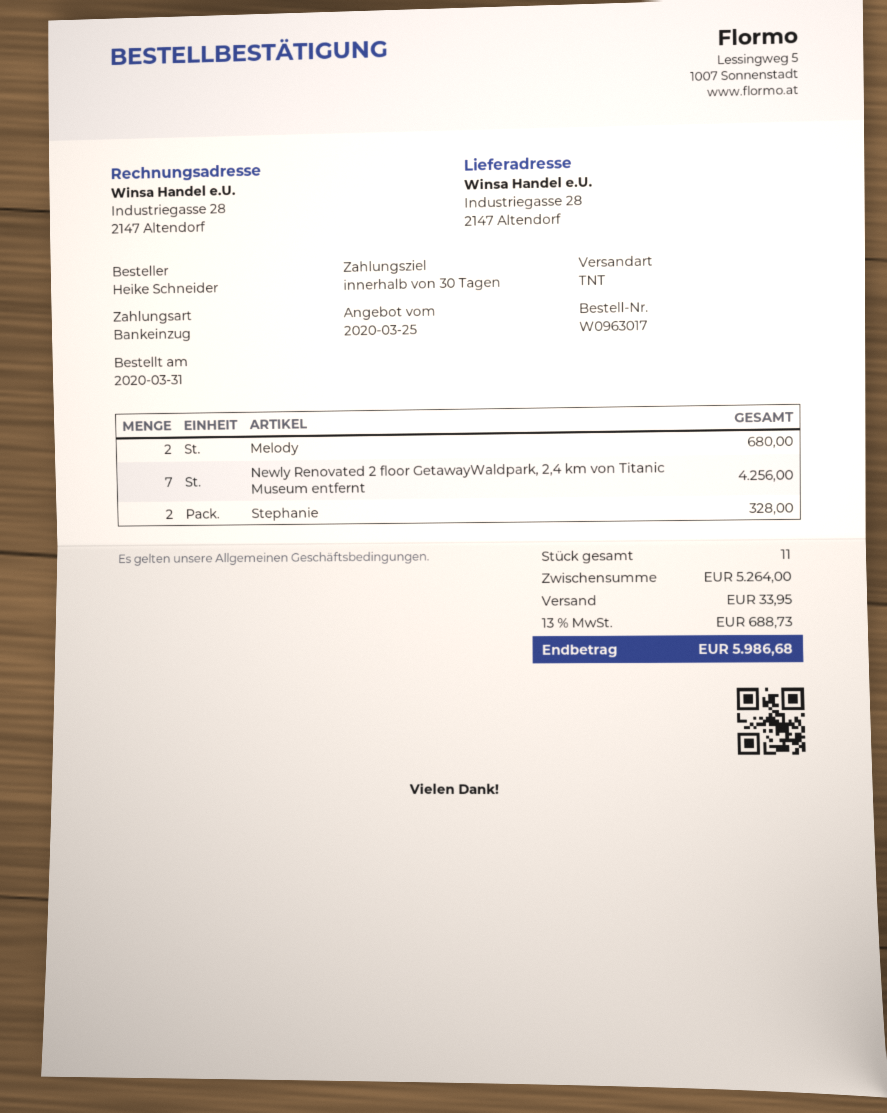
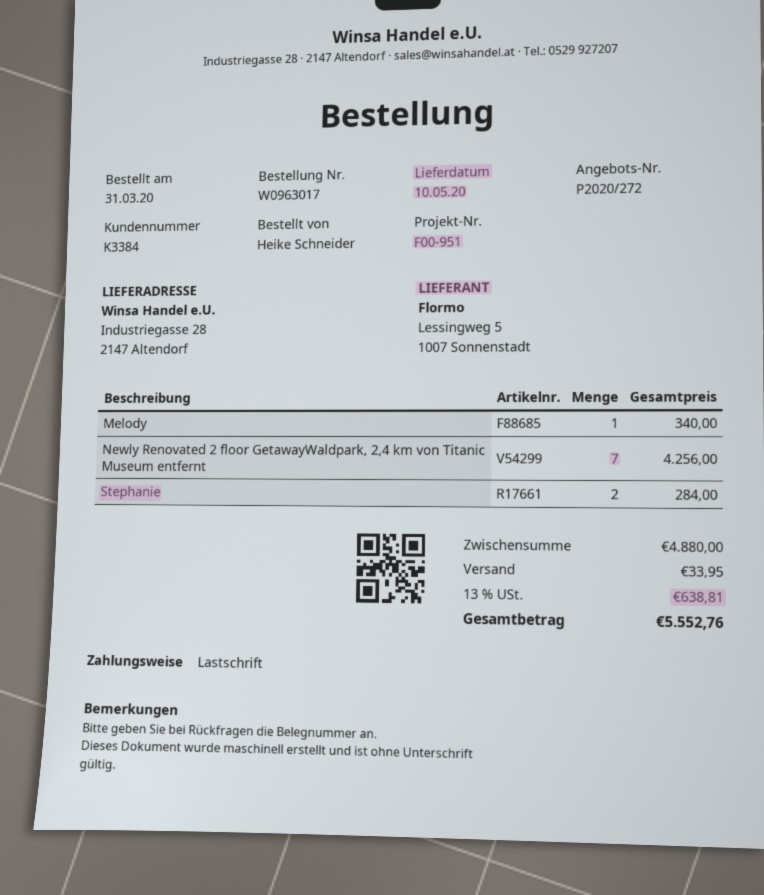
Melody: 2 for 680.00 -> 1 for 340.00
Stephanie: 2 for 328.00 -> 2 for 284.00
subtotal: 5264.00 -> 4880.00
tax: 13% = 688.73 -> 13% = 638.81
total: 5986.68 -> 5552.76

